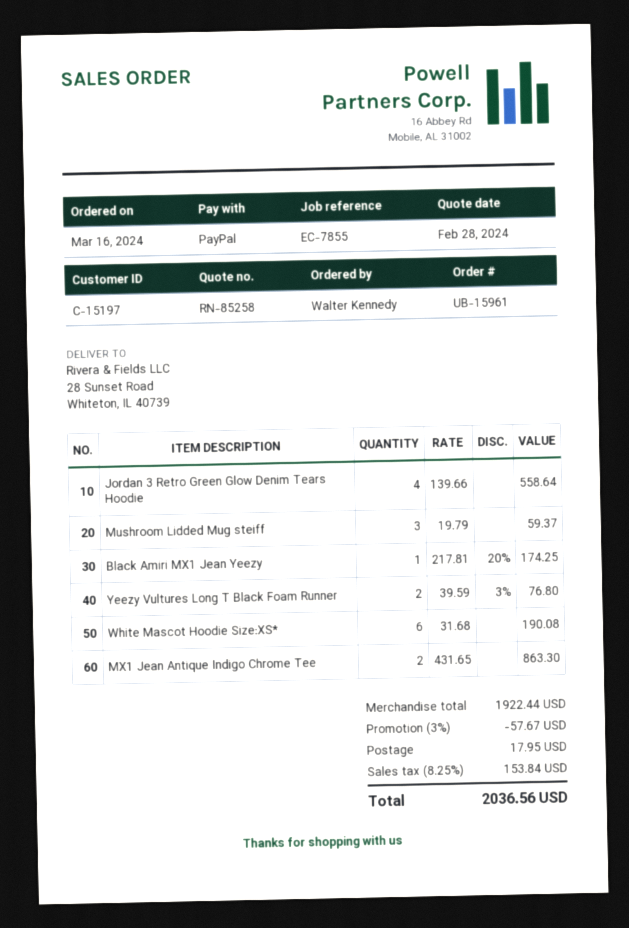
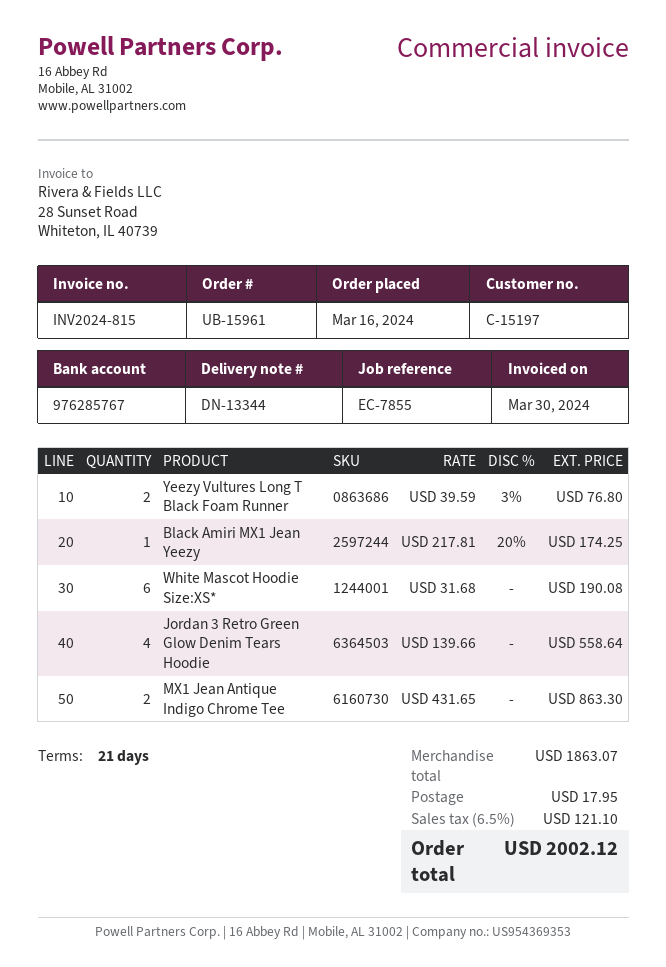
Mushroom Lidded Mug steiff: 3 x 19.79 = 59.37 -> none
subtotal: 1922.44 -> 1863.07
discount: 3% = 57.67 -> none
tax: 8.25% = 153.84 -> 6.5% = 121.10
total: 2036.56 -> 2002.12

